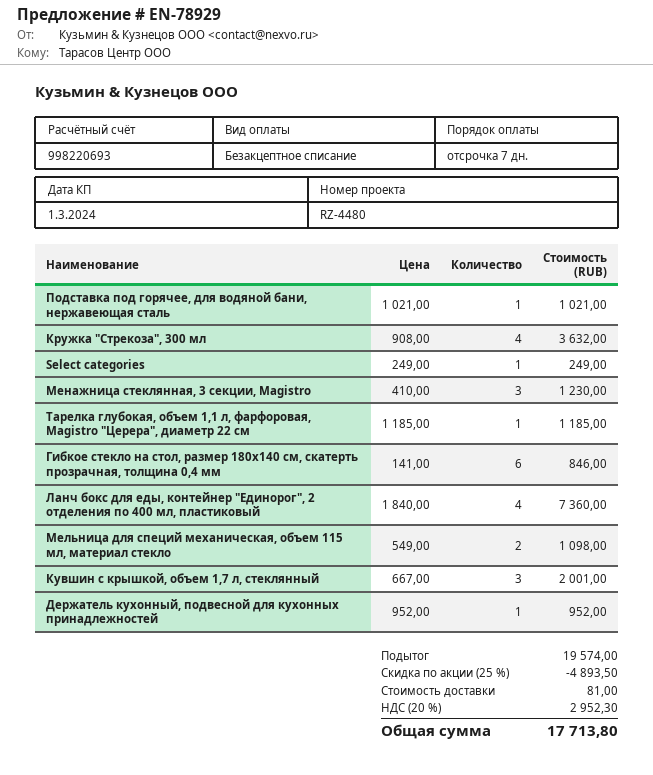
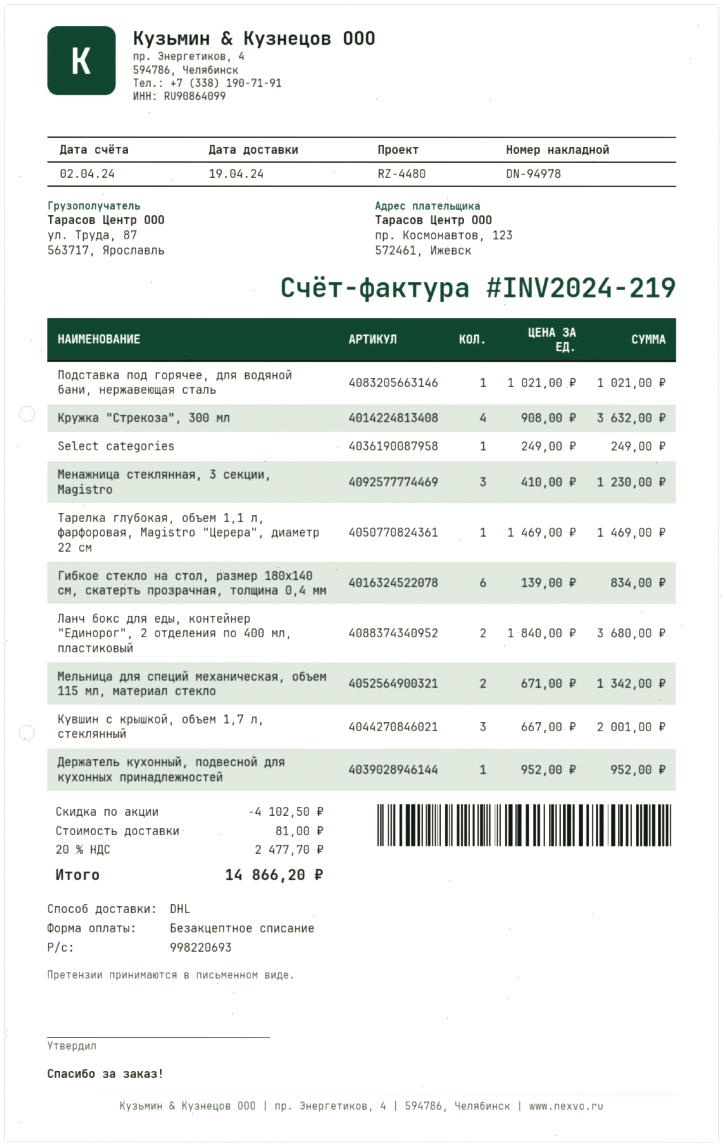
Тарелка глубокая, объем 1,1 л, фарфоровая, Magistro "Церера", диаметр 22 см: 1 x 1185.00 = 1185.00 -> 1 x 1469.00 = 1469.00
Гибкое стекло на стол, размер 180х140 см, скатерть прозрачная, толщина 0,4 мм: 6 x 141.00 = 846.00 -> 6 x 139.00 = 834.00
Ланч бокс для еды, контейнер "Единорог", 2 отделения по 400 мл, пластиковый: 4 x 1840.00 = 7360.00 -> 2 x 1840.00 = 3680.00
Мельница для специй механическая, объем 115 мл, материал стекло: 2 x 549.00 = 1098.00 -> 2 x 671.00 = 1342.00
discount: 4893.50 -> 4102.50
tax: 20% = 2952.30 -> 20% = 2477.70
total: 17713.80 -> 14866.20

